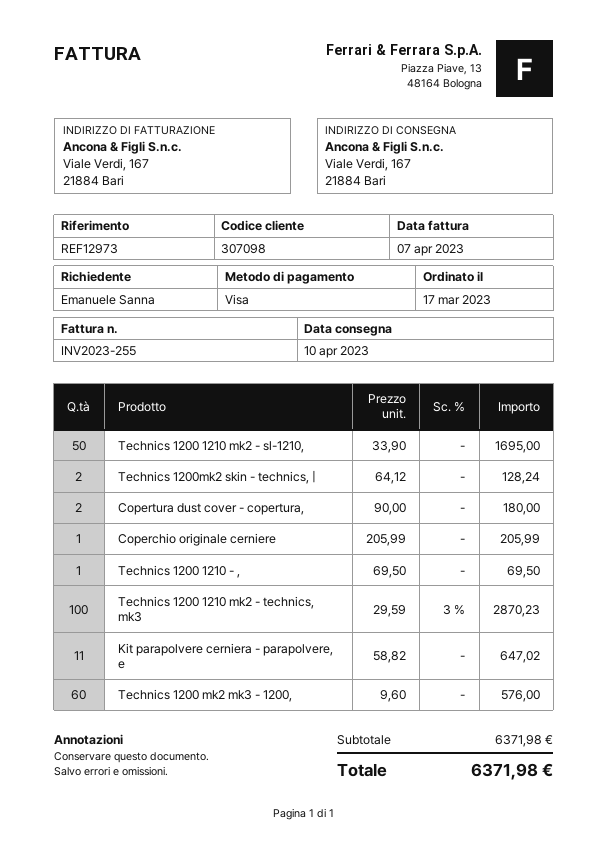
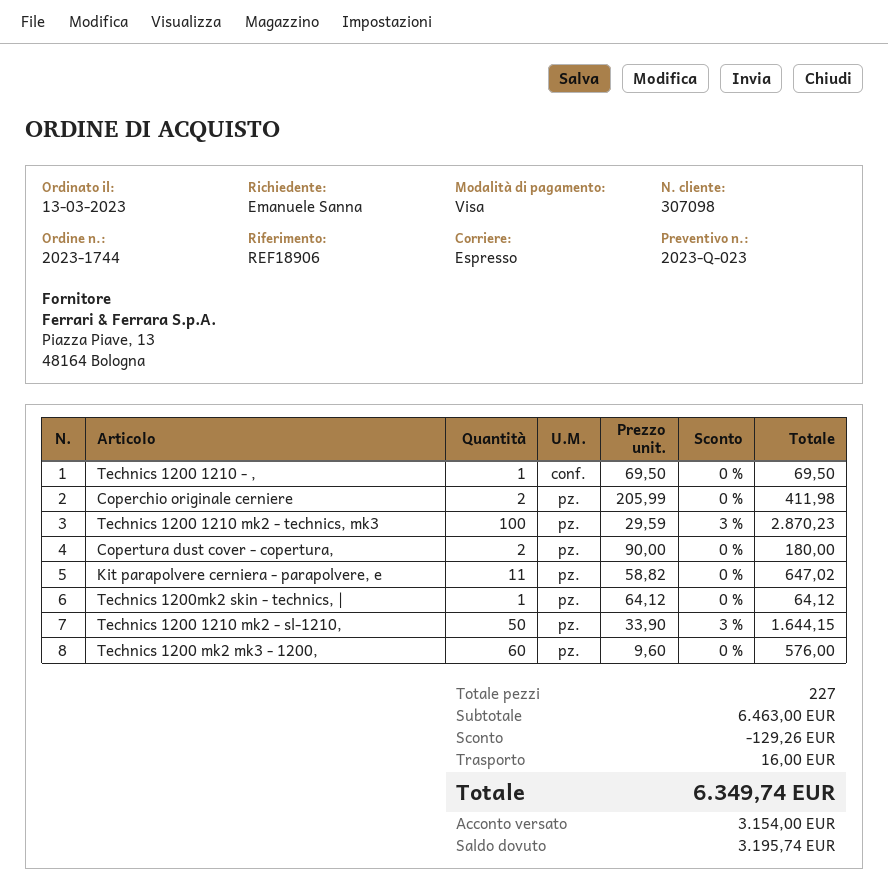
order date: 2023-03-17 -> 2023-03-13
reference: REF12973 -> REF18906
Technics 1200 1210 mk2 - sl-1210,: 50 x 33.90 = 1695.00 -> 50 x 33.90 - 3% = 1644.15
Technics 1200mk2 skin - technics, |: 2 x 64.12 = 128.24 -> 1 x 64.12 = 64.12
Coperchio originale cerniere: 1 x 205.99 = 205.99 -> 2 x 205.99 = 411.98
subtotal: 6371.98 -> 6463.00
discount: none -> 129.26
shipping: none -> 16.00
total: 6371.98 -> 6349.74

